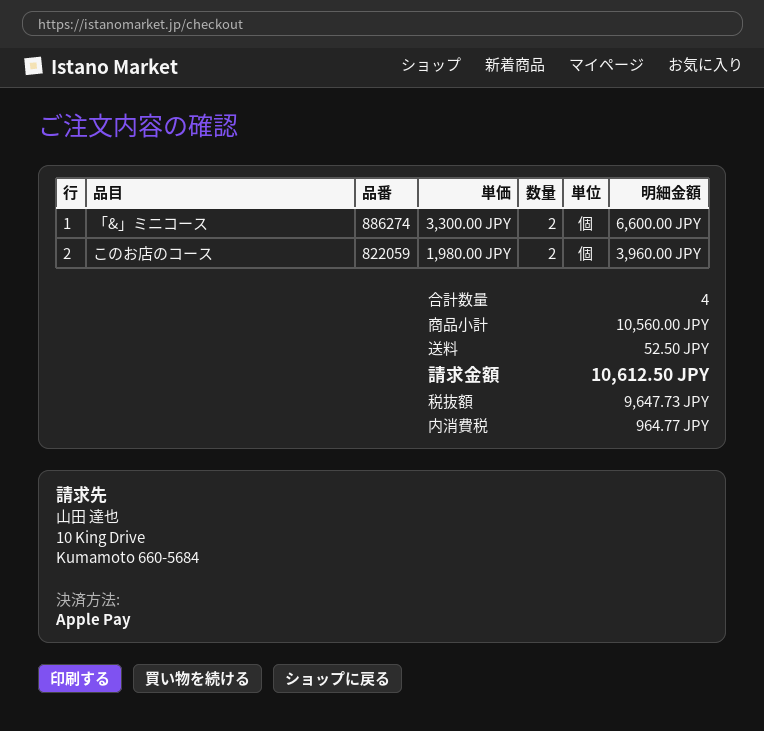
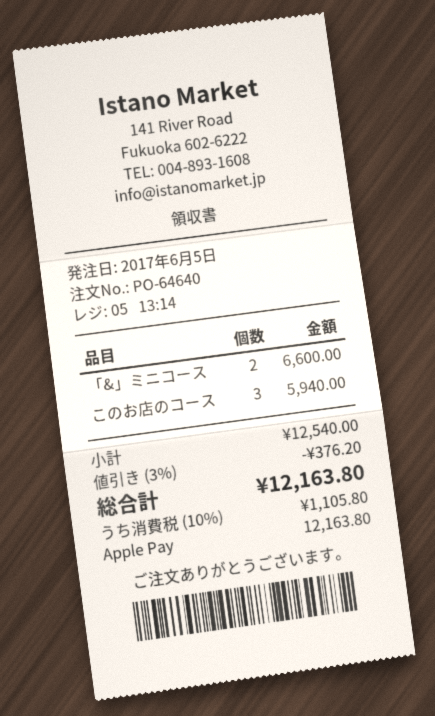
このお店のコース: 2 for 3960.00 -> 3 for 5940.00
subtotal: 10560.00 -> 12540.00
discount: none -> 3% = 376.20
shipping: 52.50 -> none
tax: 964.77 -> 1105.80
total: 10612.50 -> 12163.80

